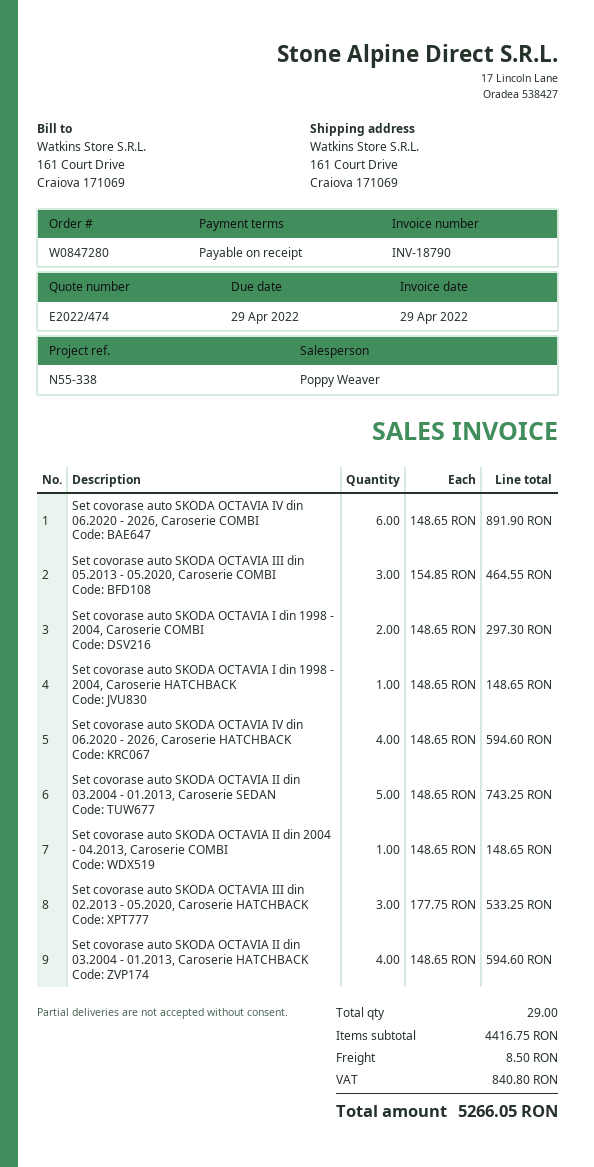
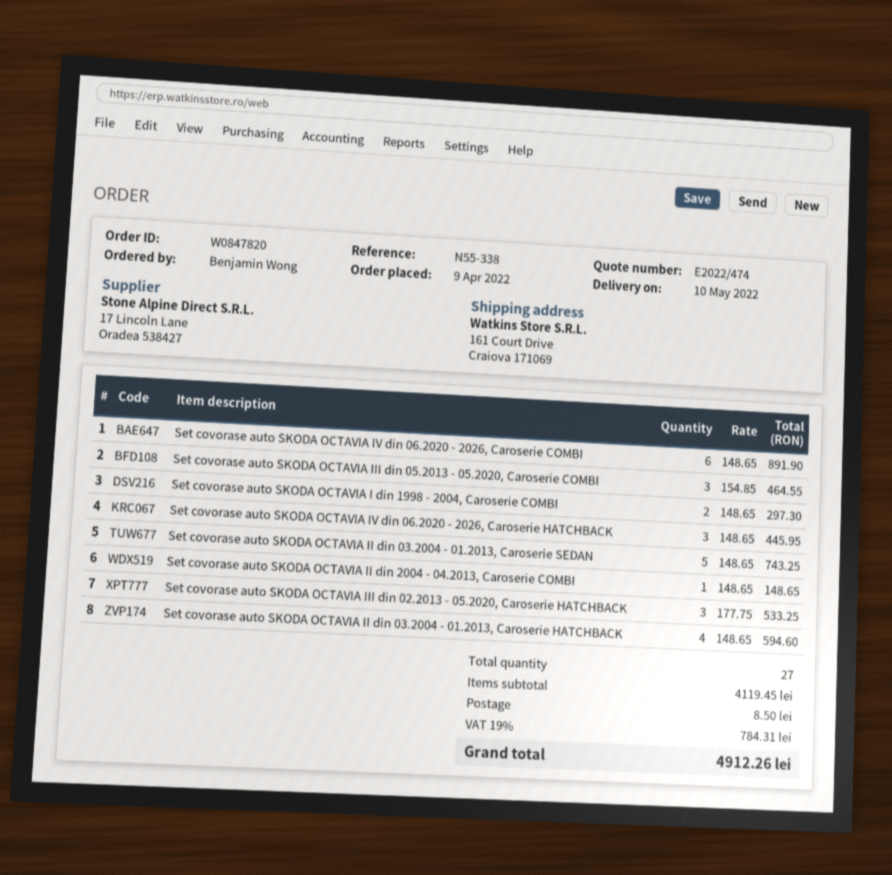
order number: W0847280 -> W0847820
Set covorase auto SKODA OCTAVIA I din 1998 - 2004, Caroserie HATCHBACK: 1 x 148.65 = 148.65 -> none
Set covorase auto SKODA OCTAVIA IV din 06.2020 - 2026, Caroserie HATCHBACK: 4 x 148.65 = 594.60 -> 3 x 148.65 = 445.95
total quantity: 29 -> 27
subtotal: 4416.75 -> 4119.45
tax: 840.80 -> 784.31
total: 5266.05 -> 4912.26

